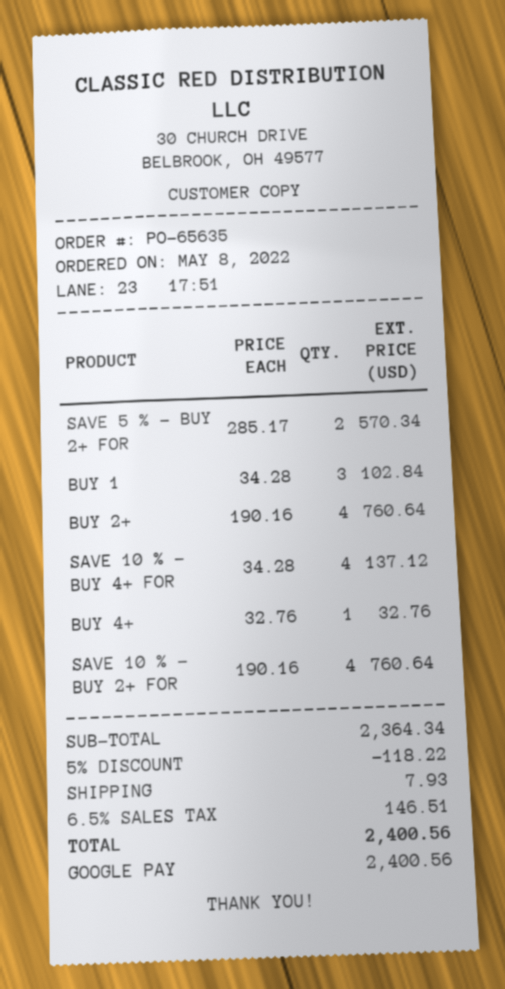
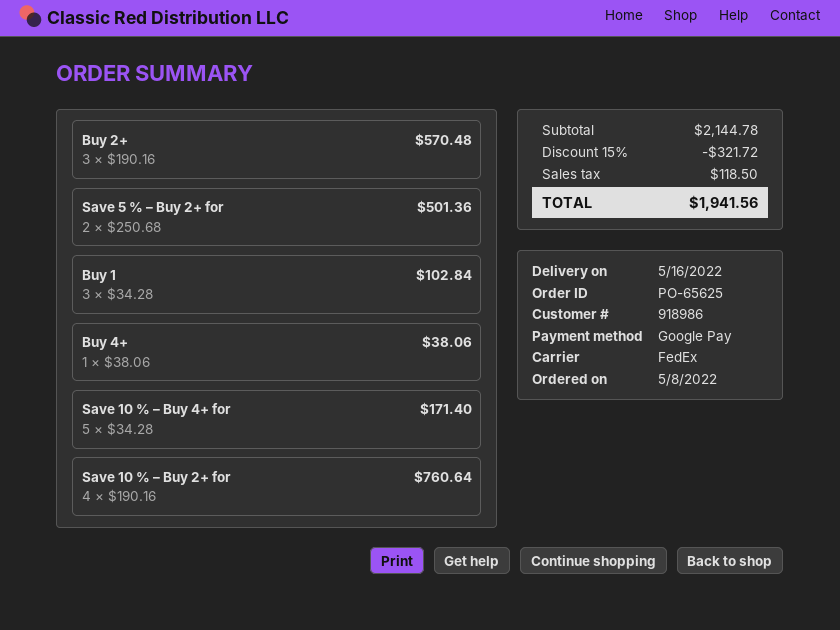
order number: PO-65635 -> PO-65625
SAVE 5 % – BUY 2+ FOR: 2 x 285.17 = 570.34 -> 2 x 250.68 = 501.36
BUY 2+: 4 x 190.16 = 760.64 -> 3 x 190.16 = 570.48
SAVE 10 % – BUY 4+ FOR: 4 x 34.28 = 137.12 -> 5 x 34.28 = 171.40
BUY 4+: 1 x 32.76 = 32.76 -> 1 x 38.06 = 38.06
subtotal: 2364.34 -> 2144.78
discount: 5% = 118.22 -> 15% = 321.72
shipping: 7.93 -> none
tax: 146.51 -> 118.50
total: 2400.56 -> 1941.56

